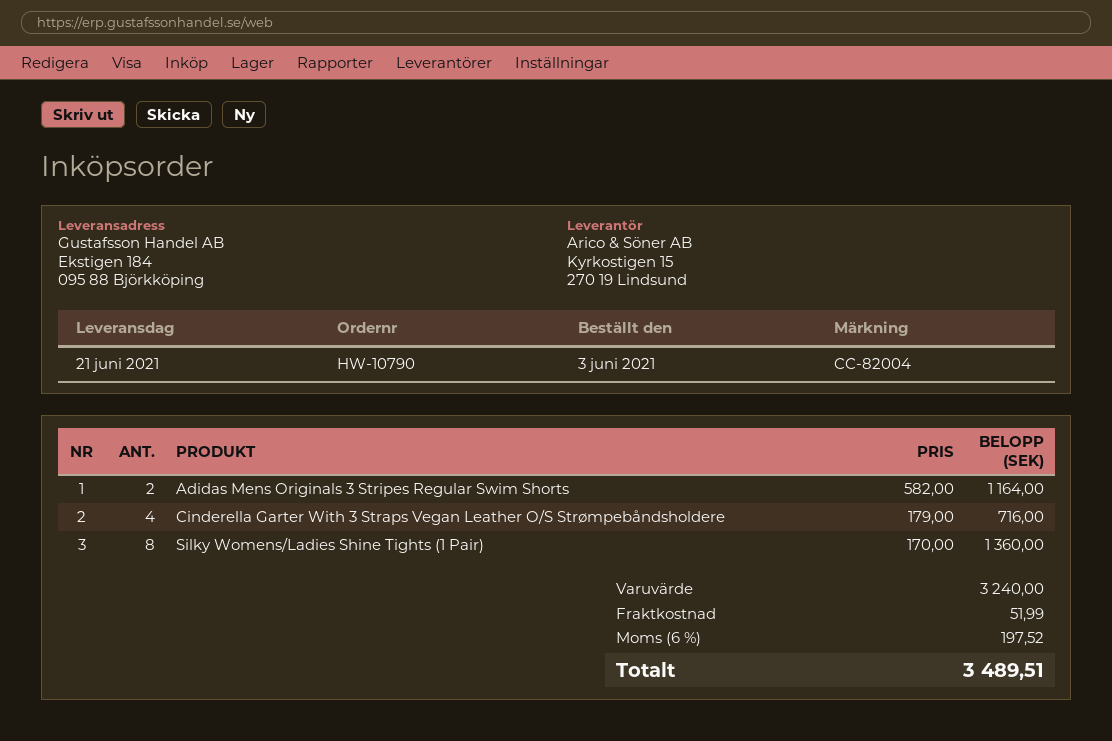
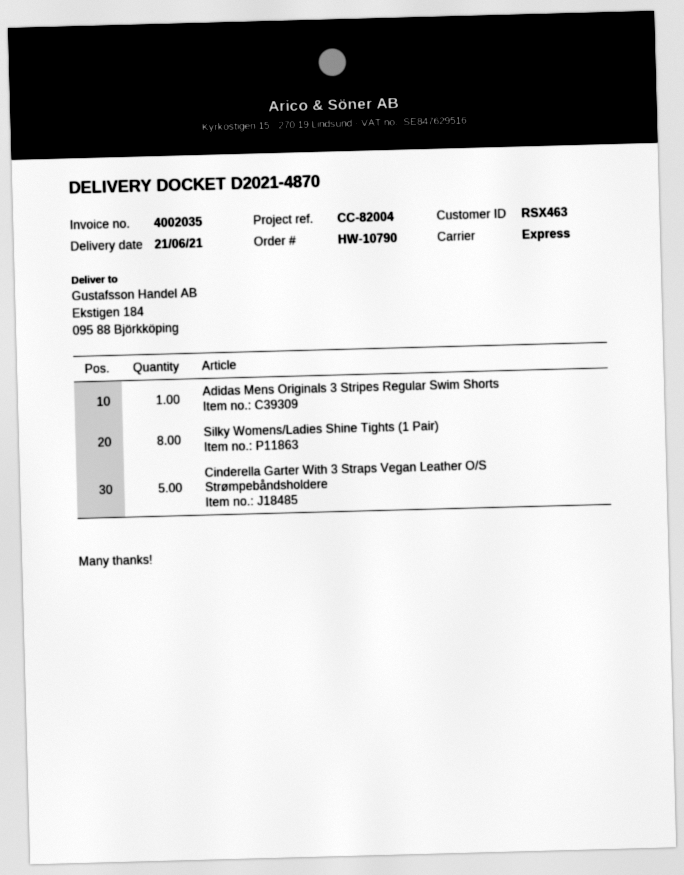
Adidas Mens Originals 3 Stripes Regular Swim Shorts: 2 -> 1
Cinderella Garter With 3 Straps Vegan Leather O/S Strømpebåndsholdere: 4 -> 5

